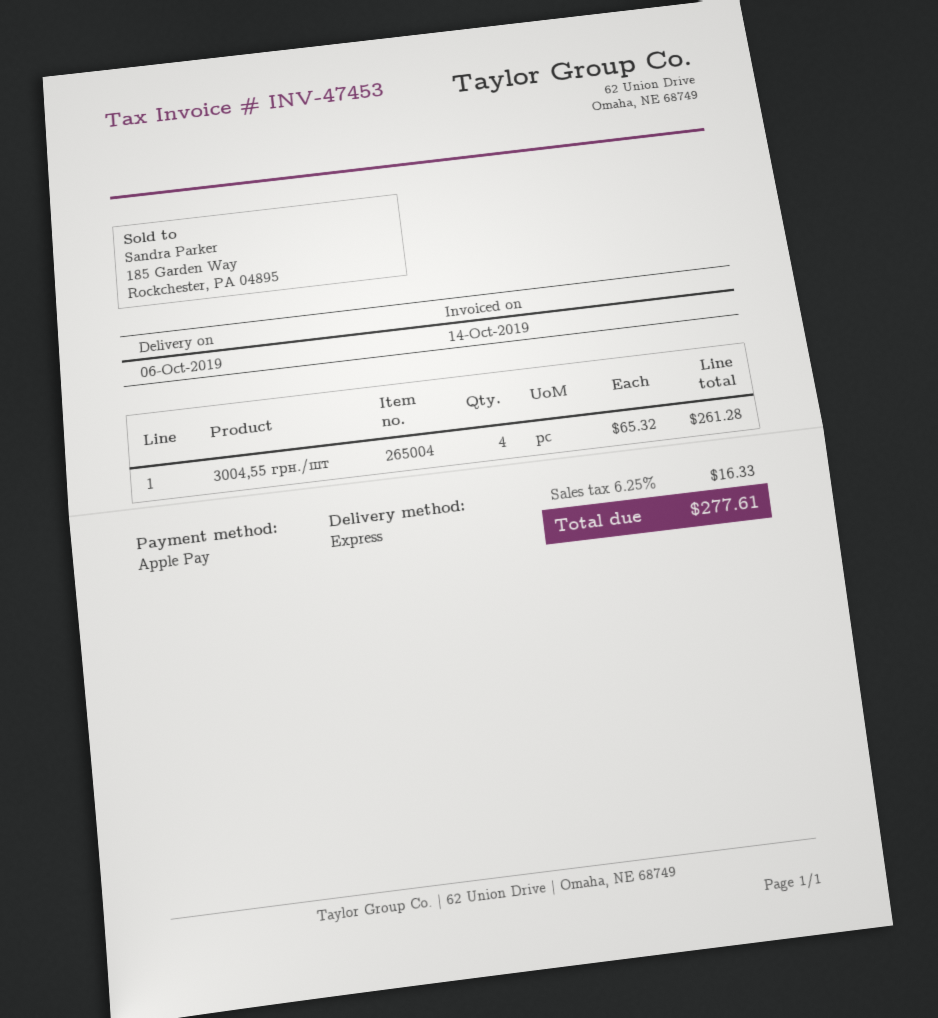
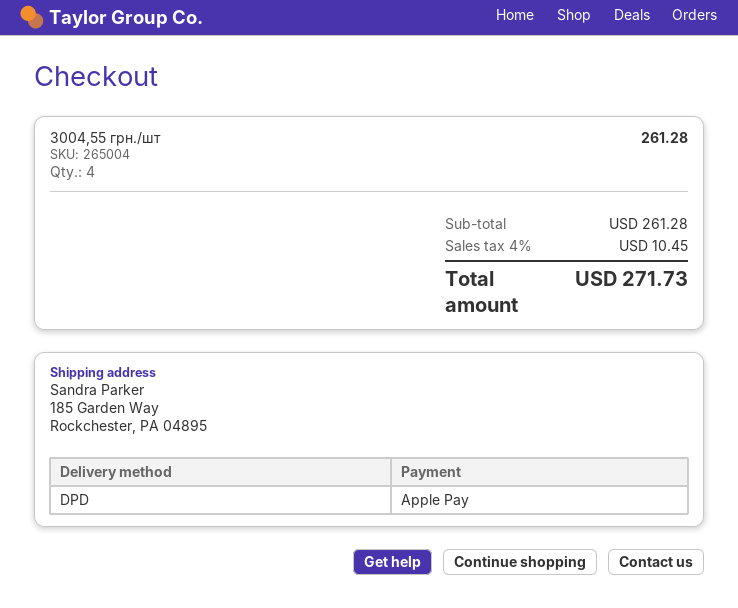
shipping method: express -> DPD
tax: 6.25% = 16.33 -> 4% = 10.45
total: 277.61 -> 271.73

